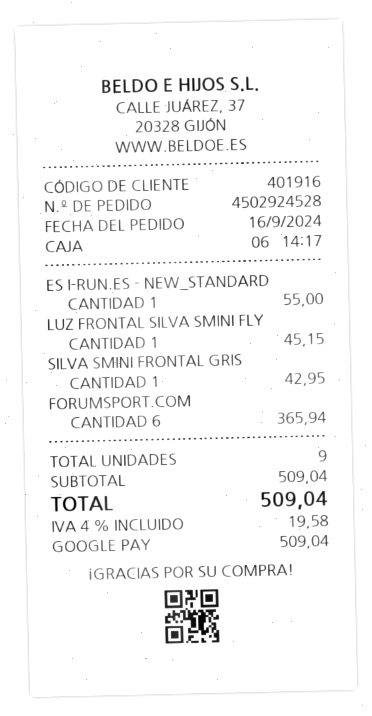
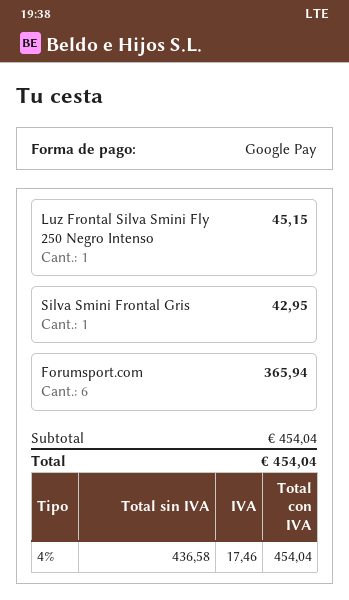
ES I-RUN.ES - NEW_STANDARD: 1 for 55.00 -> none
subtotal: 509.04 -> 454.04
tax: 4% = 19.58 -> 4% = 17.46
total: 509.04 -> 454.04

